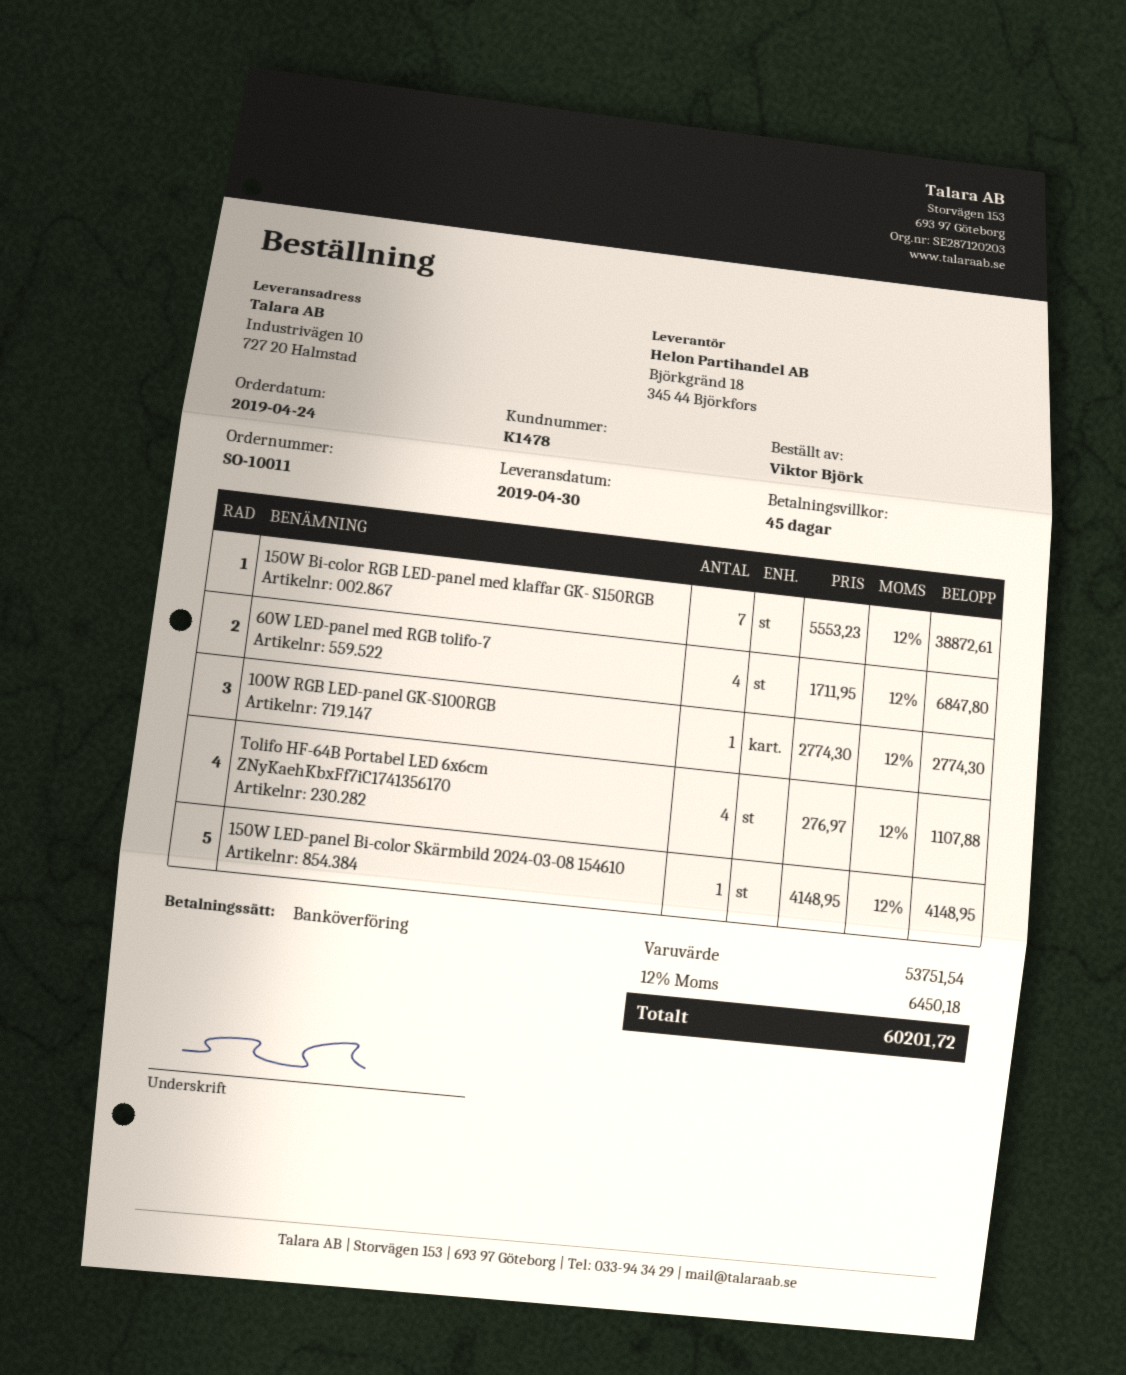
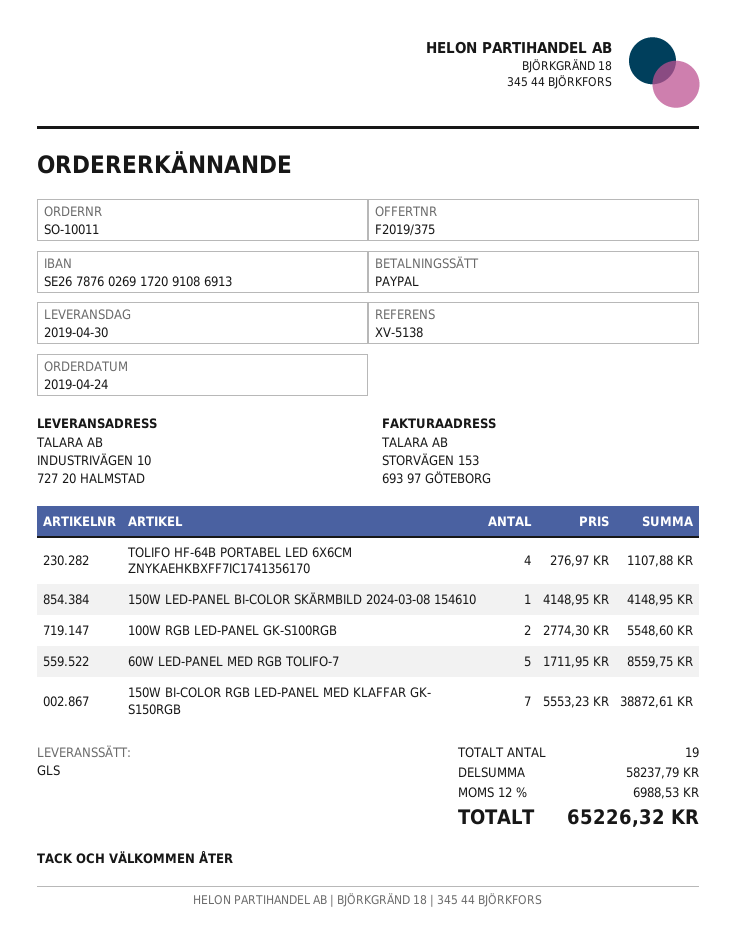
payment method: bank transfer -> PayPal
60W LED-panel med RGB tolifo-7: 4 x 1711.95 = 6847.80 -> 5 x 1711.95 = 8559.75
100W RGB LED-panel GK-S100RGB: 1 x 2774.30 = 2774.30 -> 2 x 2774.30 = 5548.60
subtotal: 53751.54 -> 58237.79
tax: 12% = 6450.18 -> 12% = 6988.53
total: 60201.72 -> 65226.32

